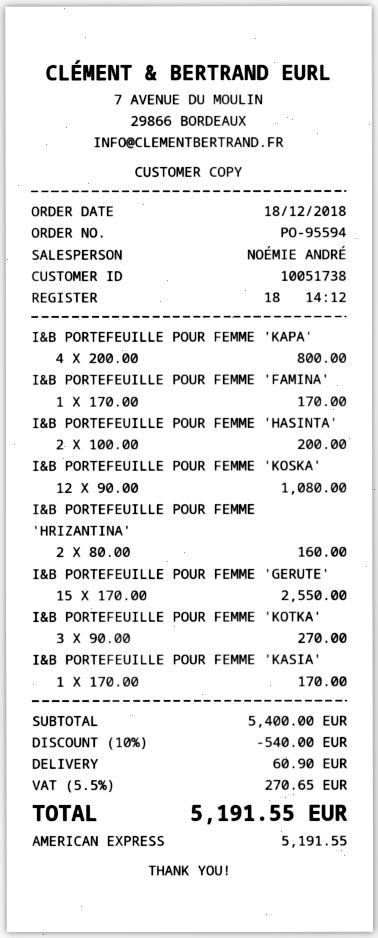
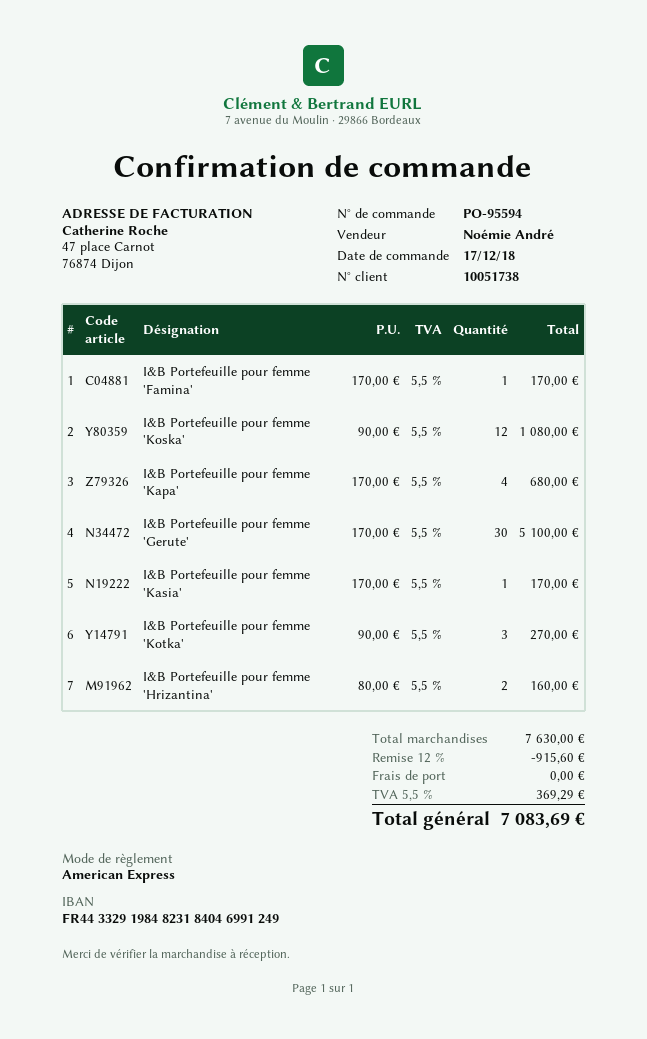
order date: 2018-12-18 -> 2018-12-17
I&B PORTEFEUILLE POUR FEMME 'KAPA': 4 x 200.00 = 800.00 -> 4 x 170.00 = 680.00
I&B PORTEFEUILLE POUR FEMME 'HASINTA': 2 x 100.00 = 200.00 -> none
I&B PORTEFEUILLE POUR FEMME 'GERUTE': 15 x 170.00 = 2550.00 -> 30 x 170.00 = 5100.00
subtotal: 5400.00 -> 7630.00
discount: 10% = 540.00 -> 12% = 915.60
shipping: 60.90 -> 0.00
tax: 5.5% = 270.65 -> 5.5% = 369.29
total: 5191.55 -> 7083.69

